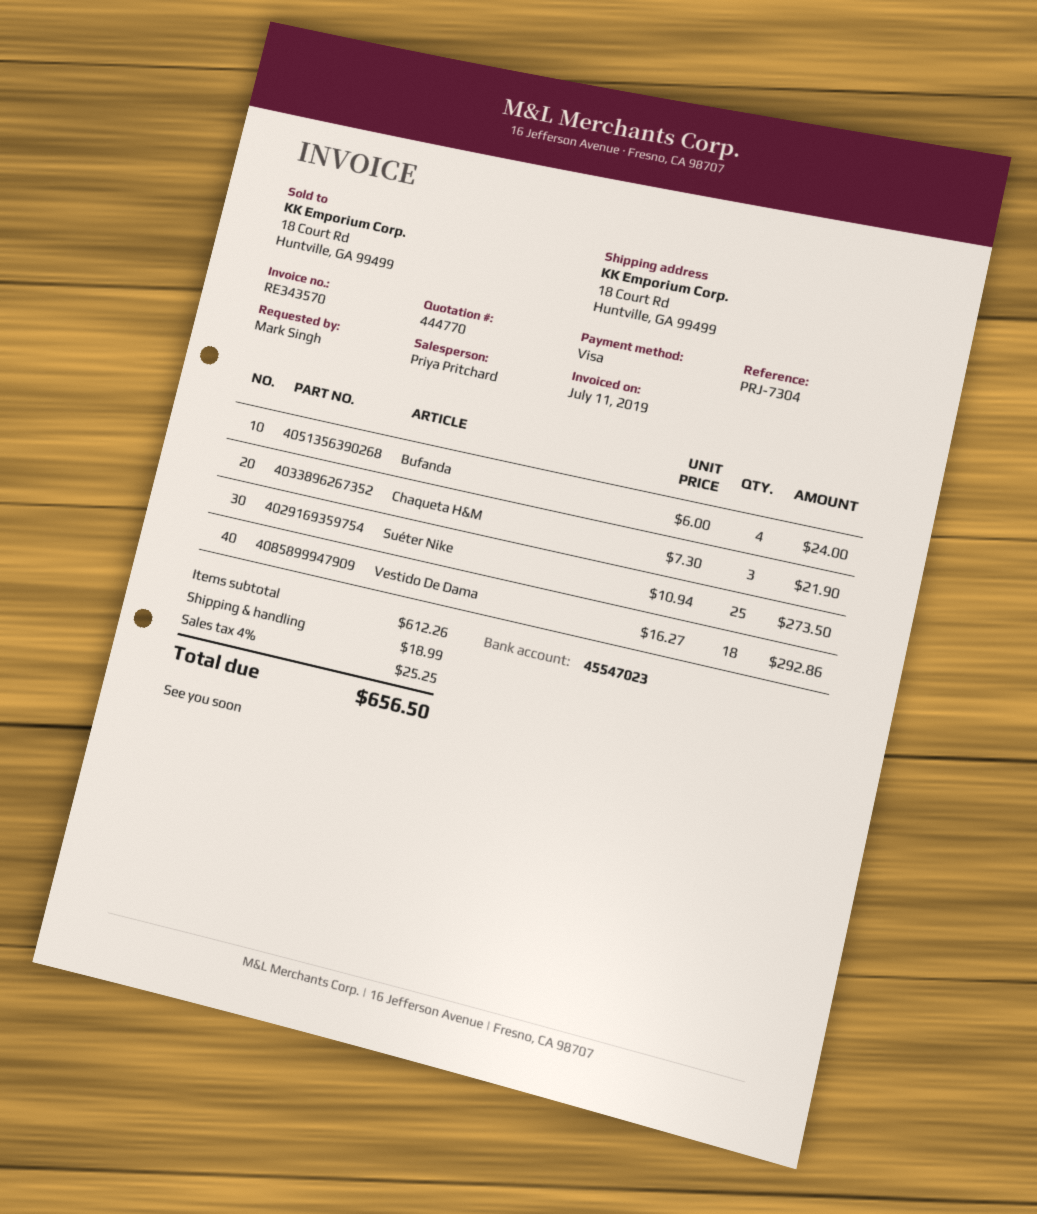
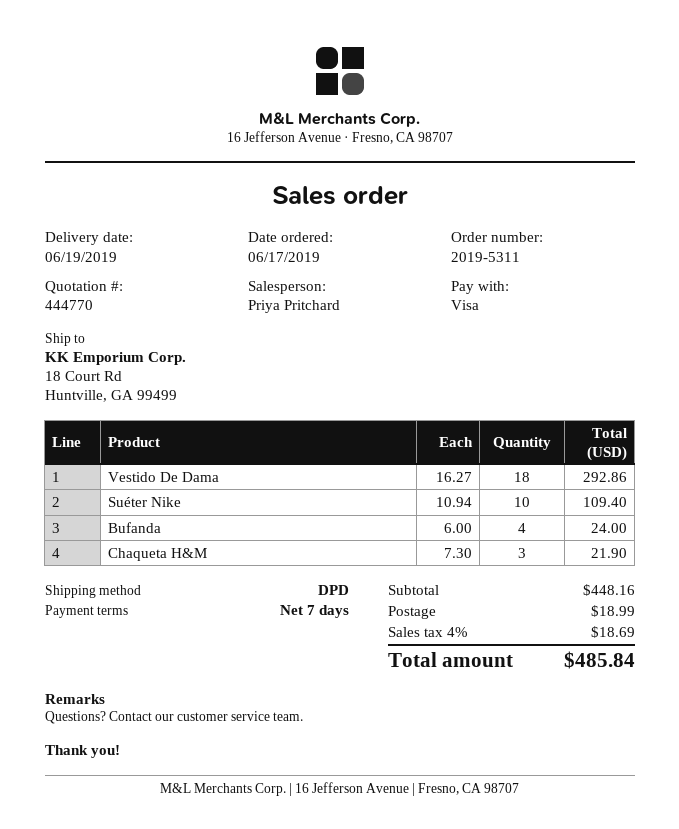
Suéter Nike: 25 x 10.94 = 273.50 -> 10 x 10.94 = 109.40
subtotal: 612.26 -> 448.16
tax: 4% = 25.25 -> 4% = 18.69
total: 656.50 -> 485.84

